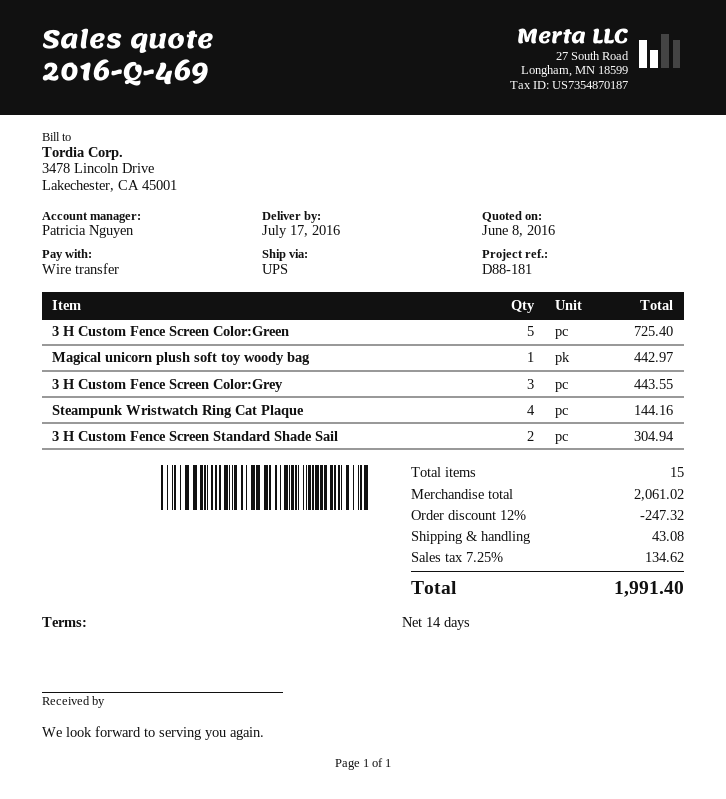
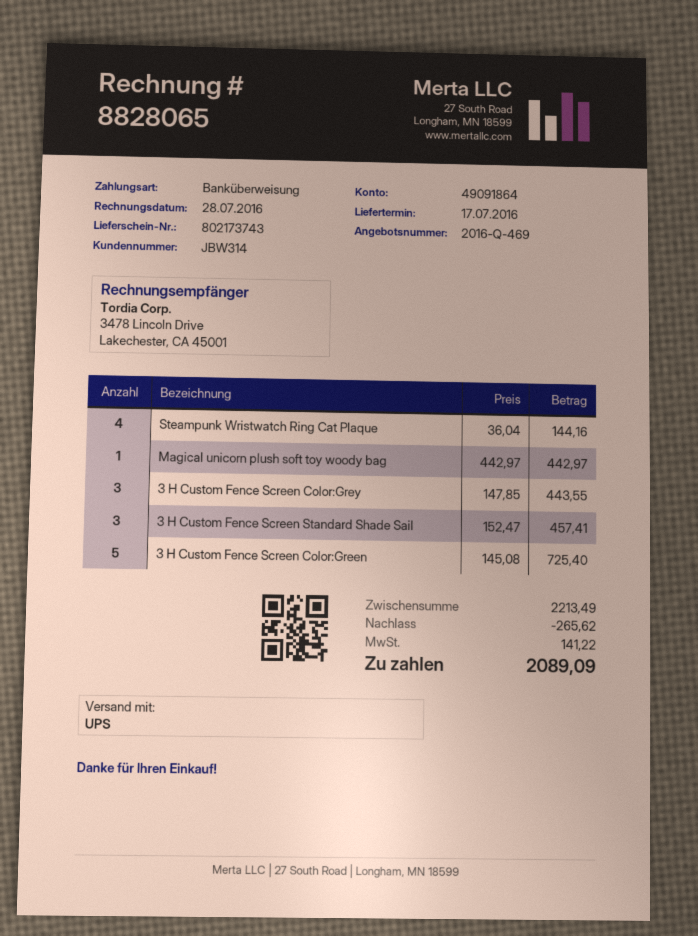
3 H Custom Fence Screen Standard Shade Sail: 2 for 304.94 -> 3 for 457.41
subtotal: 2061.02 -> 2213.49
discount: 247.32 -> 265.62
shipping: 43.08 -> none
tax: 134.62 -> 141.22
total: 1991.40 -> 2089.09

